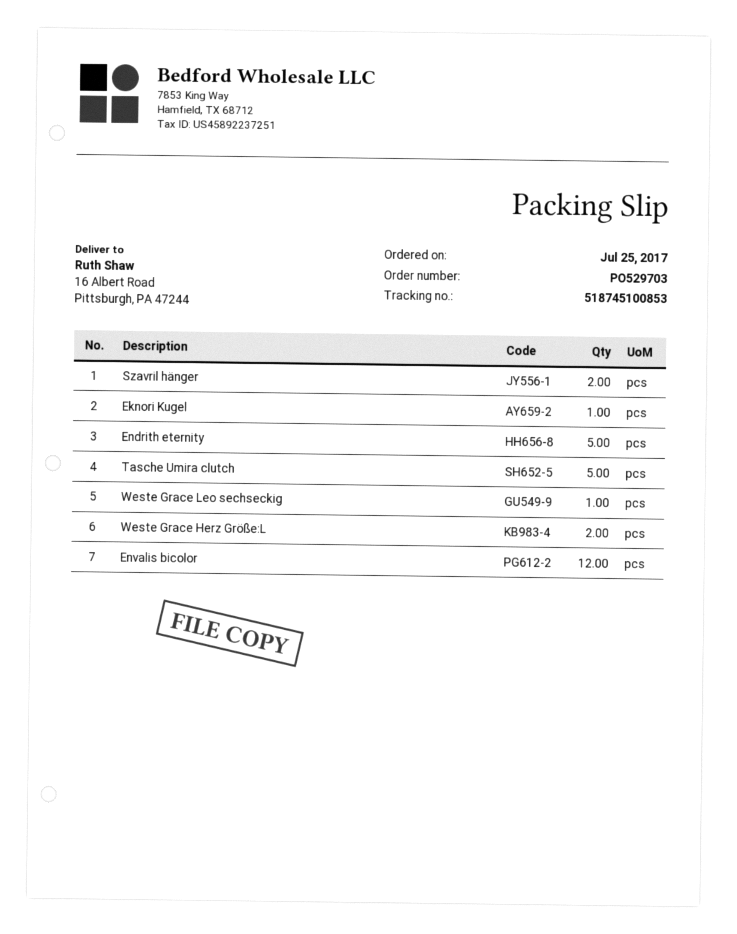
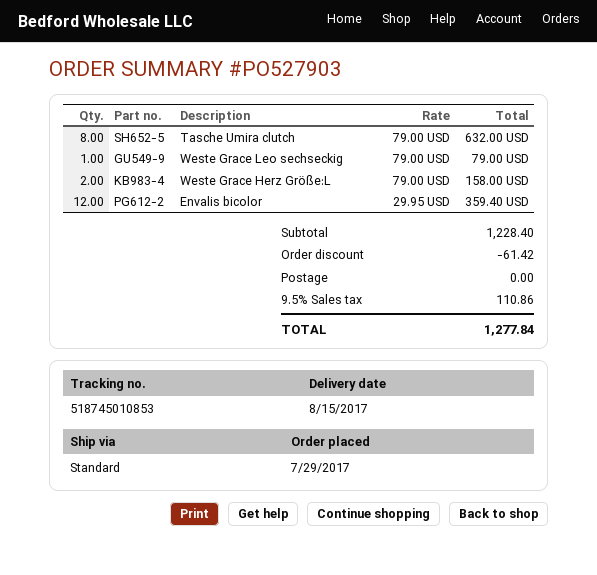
order number: PO529703 -> PO527903
order date: 2017-07-25 -> 2017-07-29
tracking number: 518745100853 -> 518745010853
Szavril hänger: 2 -> none
Eknori Kugel: 1 -> none
Endrith eternity: 5 -> none
Tasche Umira clutch: 5 -> 8

